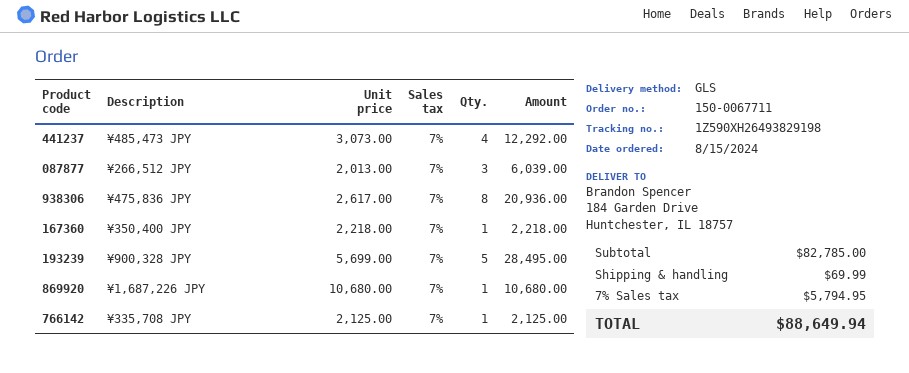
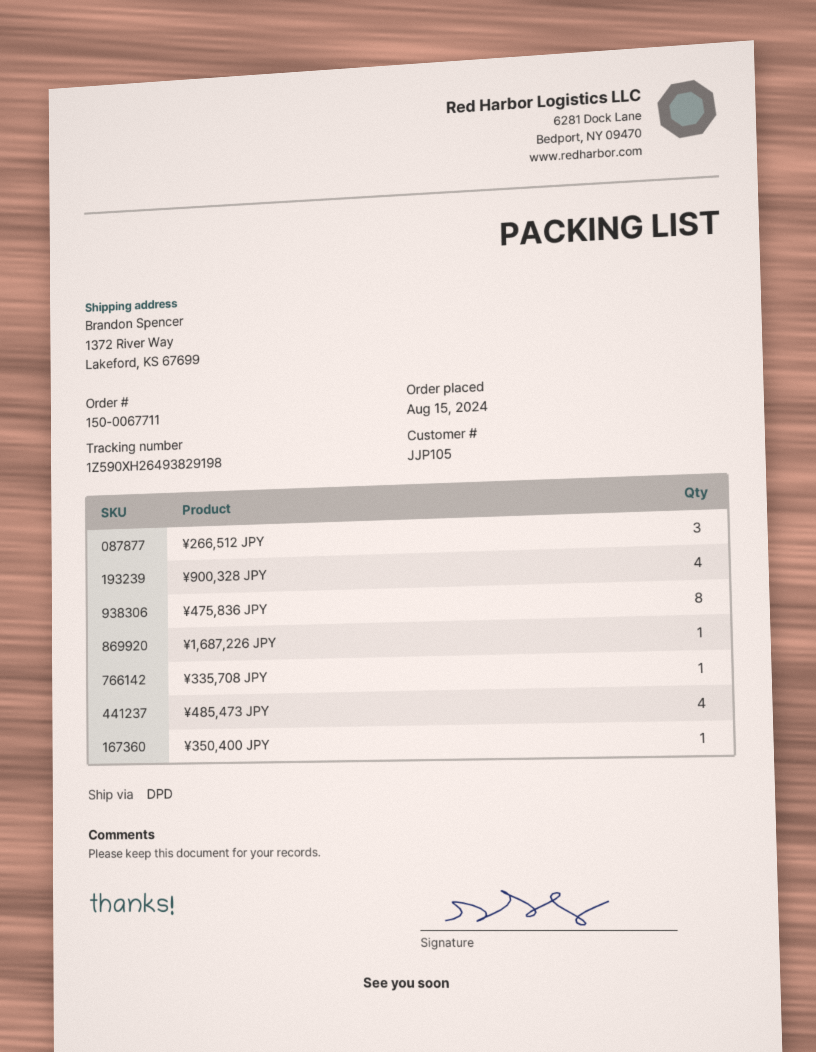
shipping method: GLS -> DPD
ship to: 184 Garden Drive, Huntchester, IL 18757 -> 1372 River Way, Lakeford, KS 67699
¥900,328 JPY: 5 -> 4

